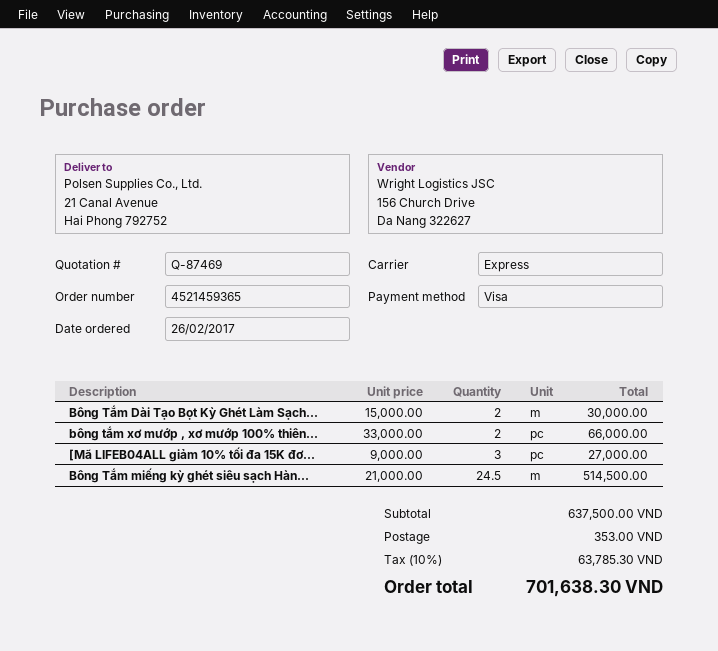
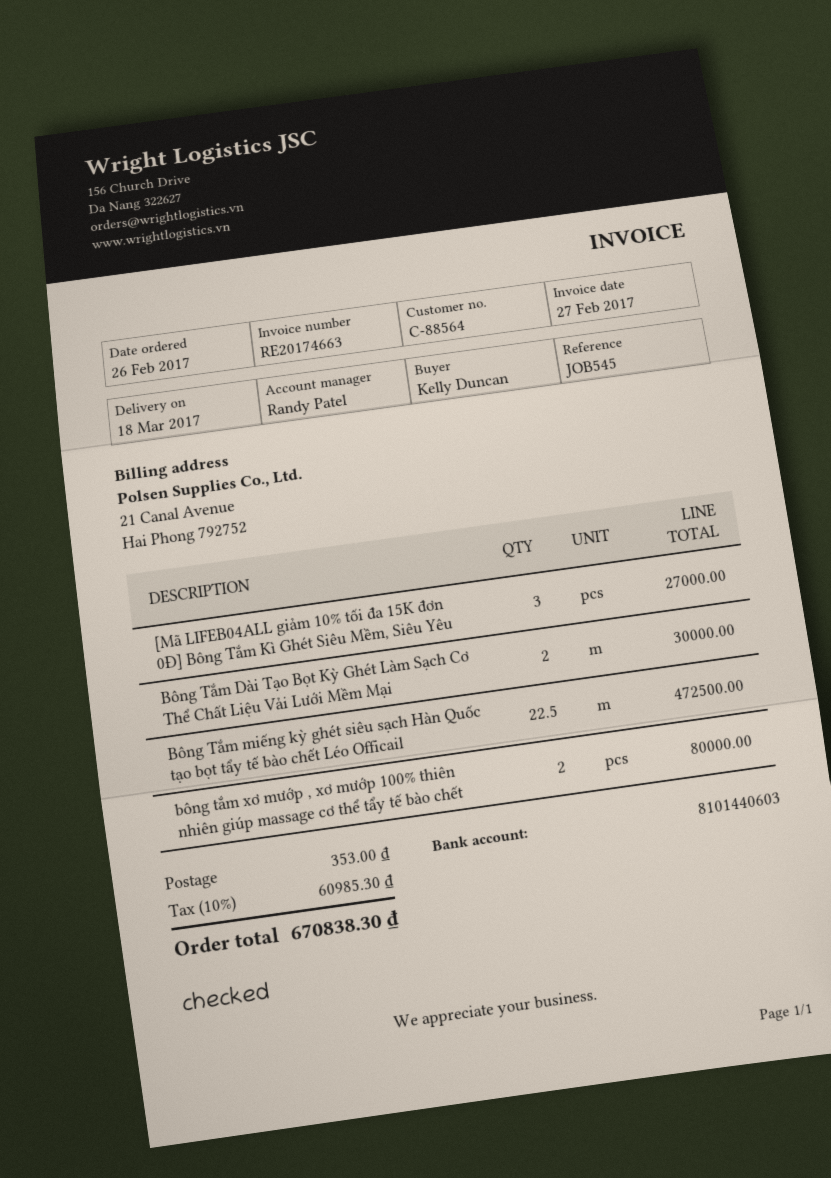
bông tắm xơ mướp , xơ mướp 100% thiên...: 2 for 66000.00 -> 2 for 80000.00
Bông Tắm miếng kỳ ghét siêu sạch Hàn...: 24.5 for 514500.00 -> 22.5 for 472500.00
tax: 10% = 63785.30 -> 10% = 60985.30
total: 701638.30 -> 670838.30

